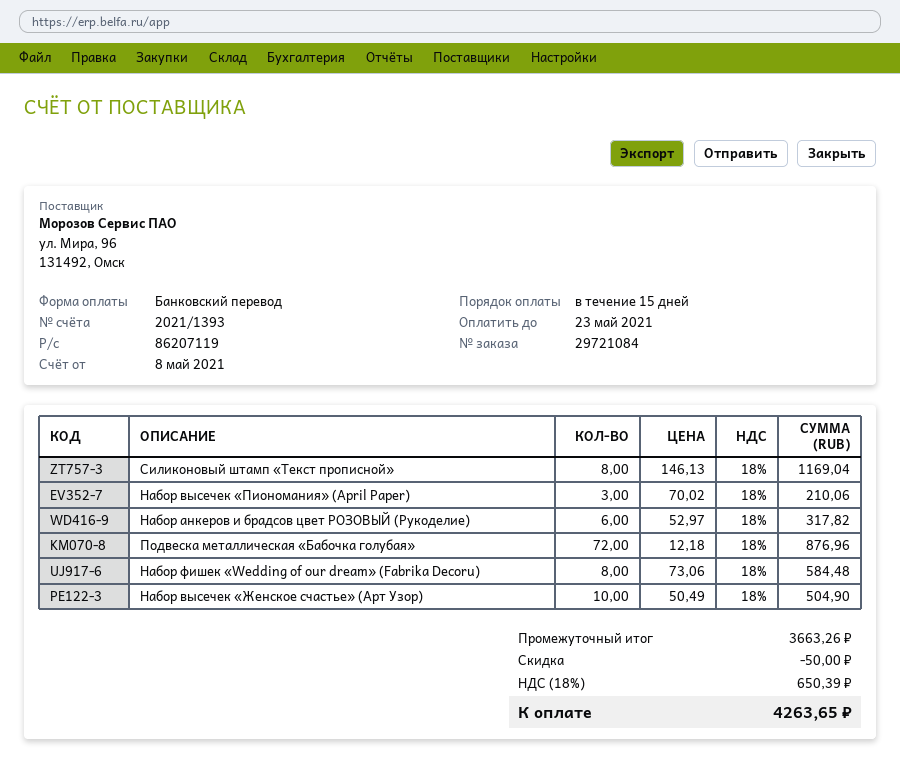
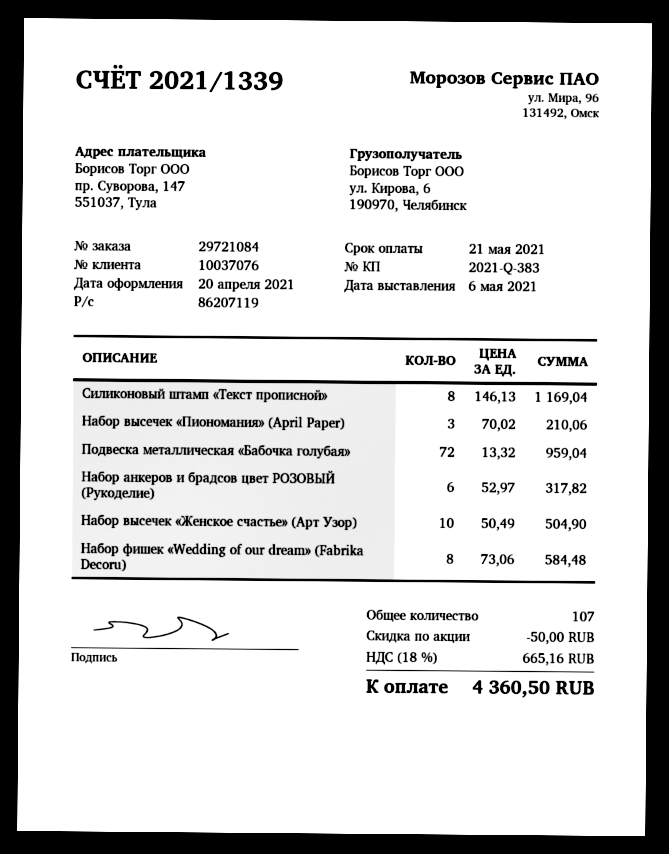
invoice number: 2021/1393 -> 2021/1339
invoice date: 2021-05-08 -> 2021-05-06
due date: 2021-05-23 -> 2021-05-21
Подвеска металлическая «Бабочка голубая»: 72 x 12.18 = 876.96 -> 72 x 13.32 = 959.04
tax: 18% = 650.39 -> 18% = 665.16
total: 4263.65 -> 4360.50

